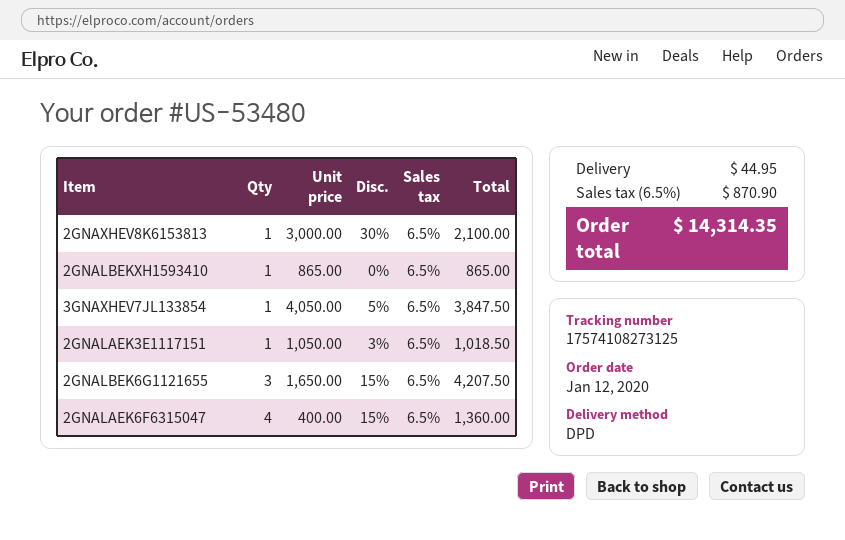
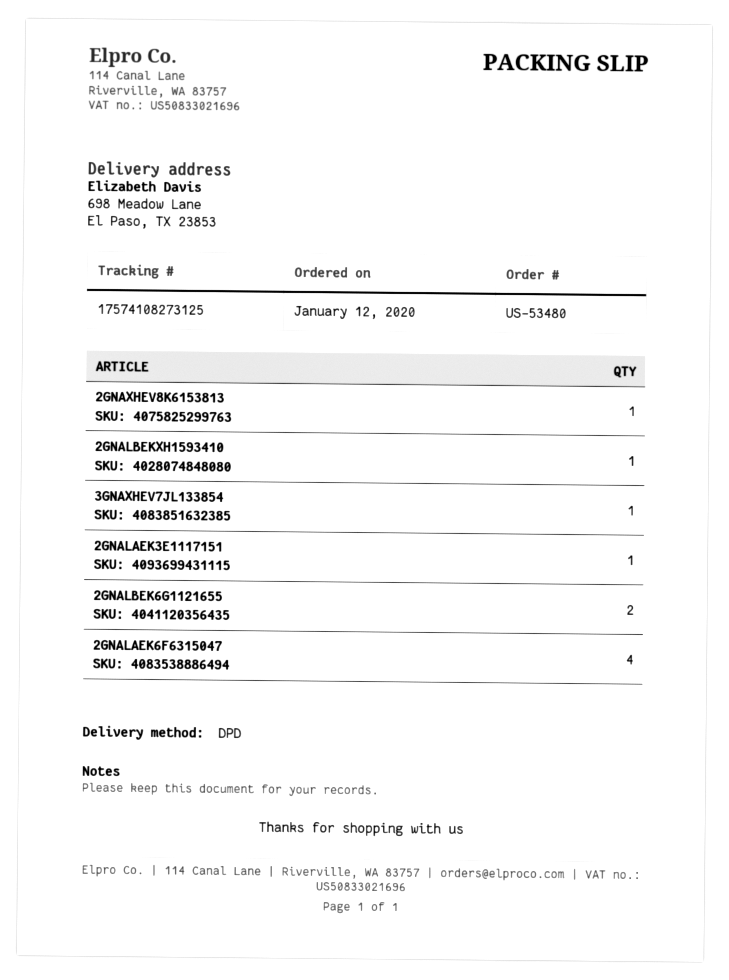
2GNALBEK6G1121655: 3 -> 2

